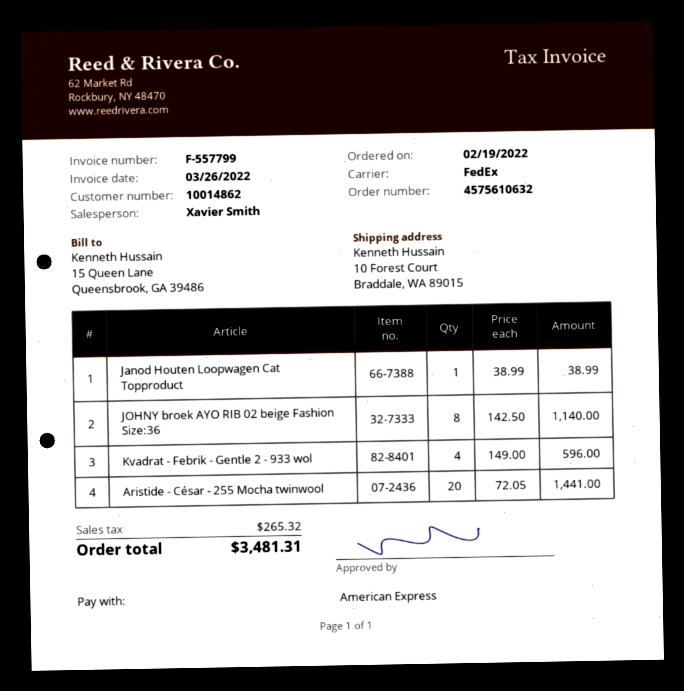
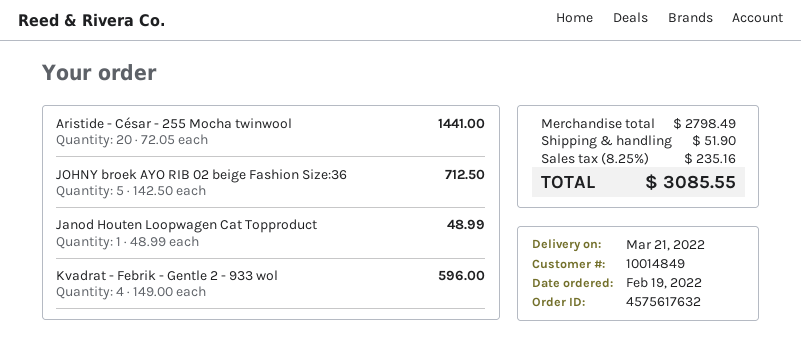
order number: 4575610632 -> 4575617632
customer number: 10014862 -> 10014849
Janod Houten Loopwagen Cat Topproduct: 1 x 38.99 = 38.99 -> 1 x 48.99 = 48.99
JOHNY broek AYO RIB 02 beige Fashion Size:36: 8 x 142.50 = 1140.00 -> 5 x 142.50 = 712.50
shipping: none -> 51.90
tax: 265.32 -> 235.16
total: 3481.31 -> 3085.55

